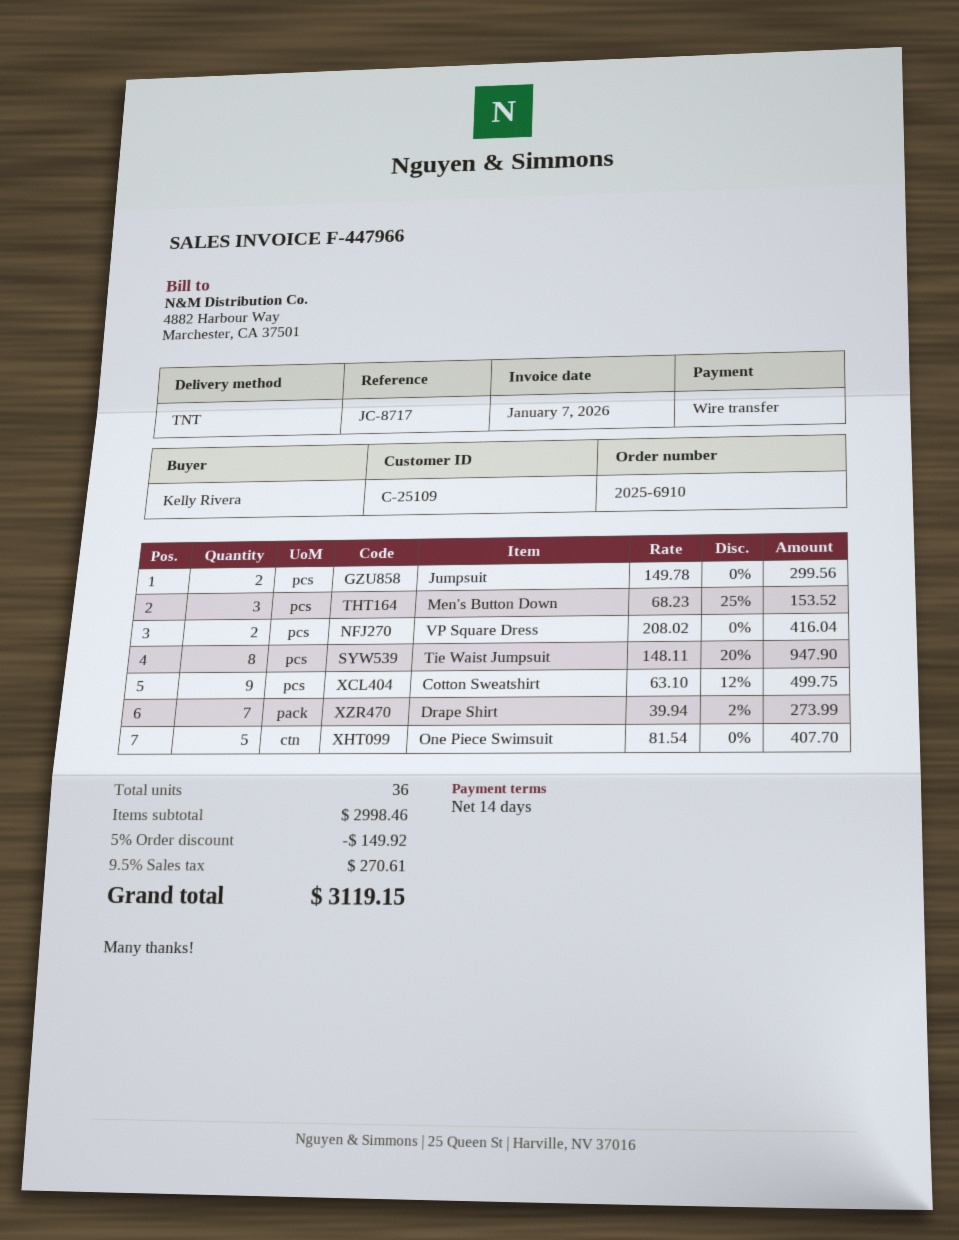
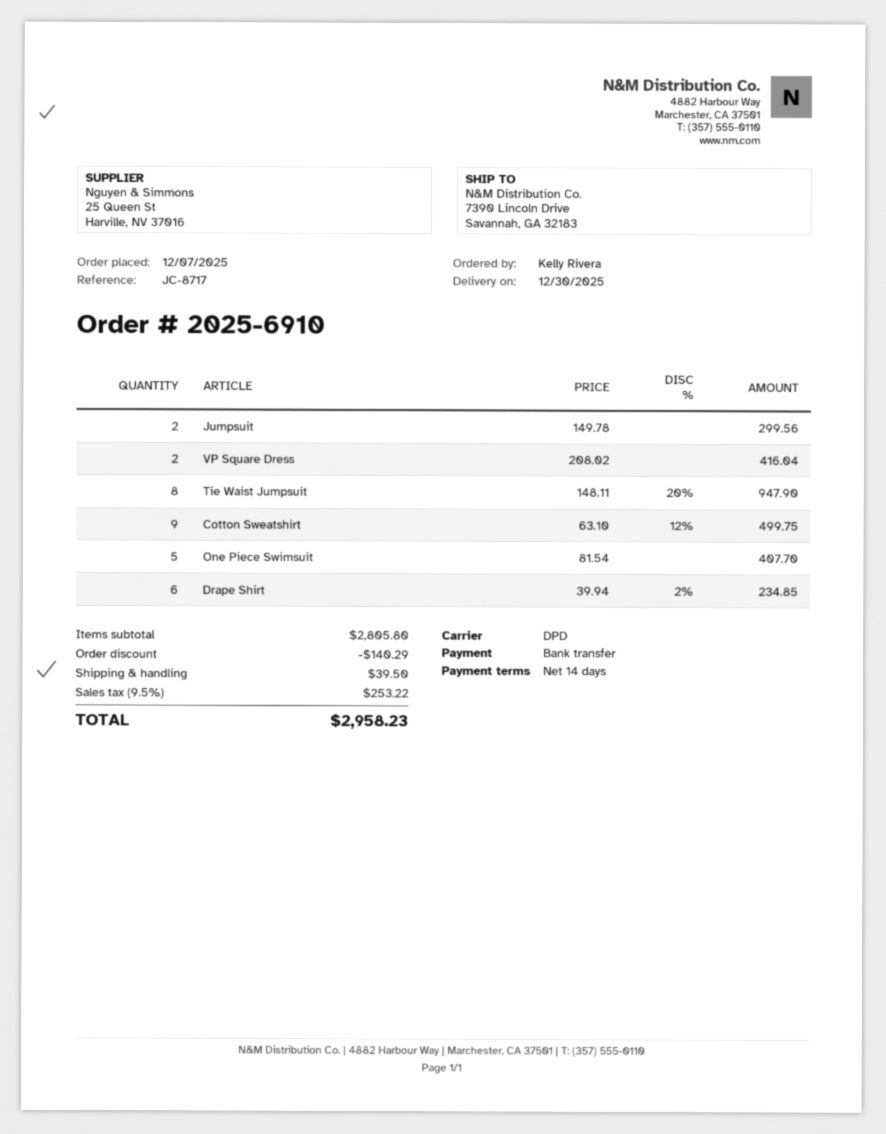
shipping method: TNT -> DPD
Men's Button Down: 3 x 68.23 - 25% = 153.52 -> none
Drape Shirt: 7 x 39.94 - 2% = 273.99 -> 6 x 39.94 - 2% = 234.85
subtotal: 2998.46 -> 2805.80
discount: 149.92 -> 140.29
shipping: none -> 39.50
tax: 9.5% = 270.61 -> 9.5% = 253.22
total: 3119.15 -> 2958.23

